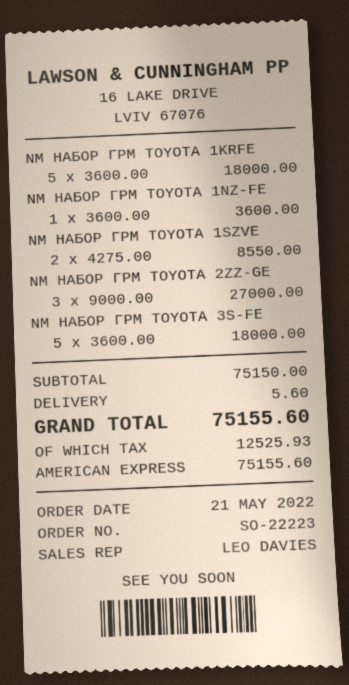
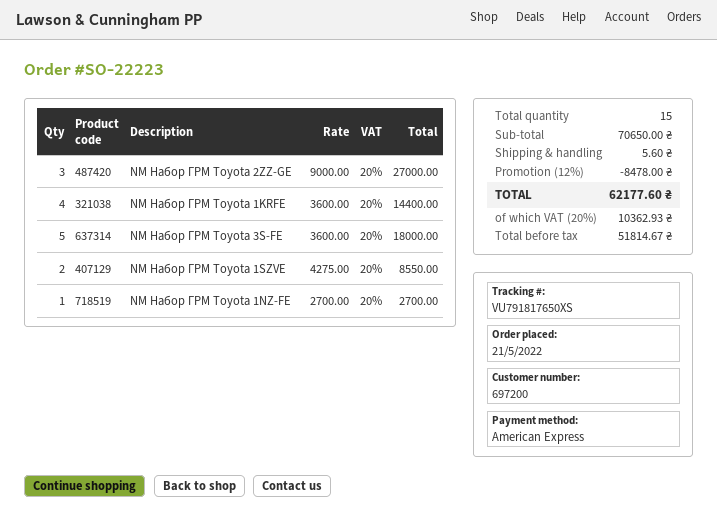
NM НАБОР ГРМ TOYOTA 1KRFE: 5 x 3600.00 = 18000.00 -> 4 x 3600.00 = 14400.00
NM НАБОР ГРМ TOYOTA 1NZ-FE: 1 x 3600.00 = 3600.00 -> 1 x 2700.00 = 2700.00
subtotal: 75150.00 -> 70650.00
discount: none -> 12% = 8478.00
tax: 12525.93 -> 10362.93
total: 75155.60 -> 62177.60

